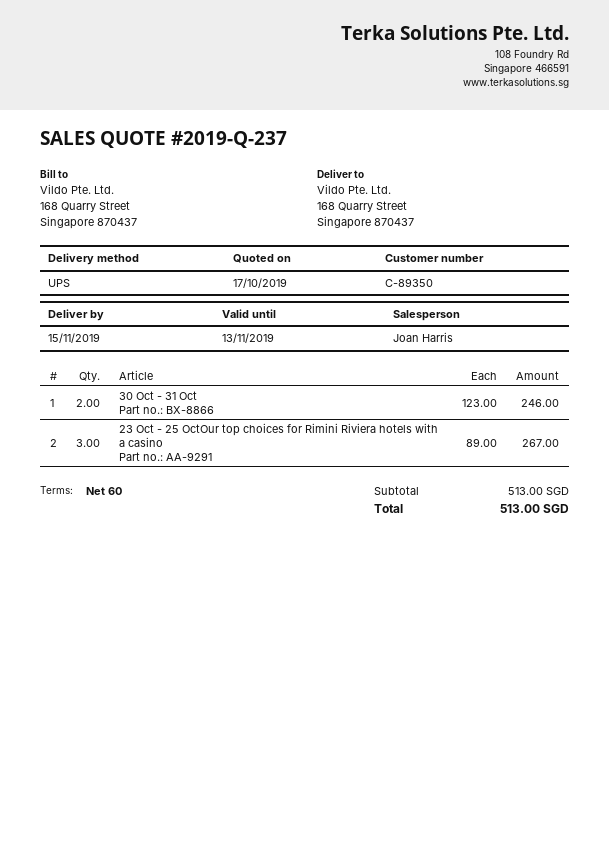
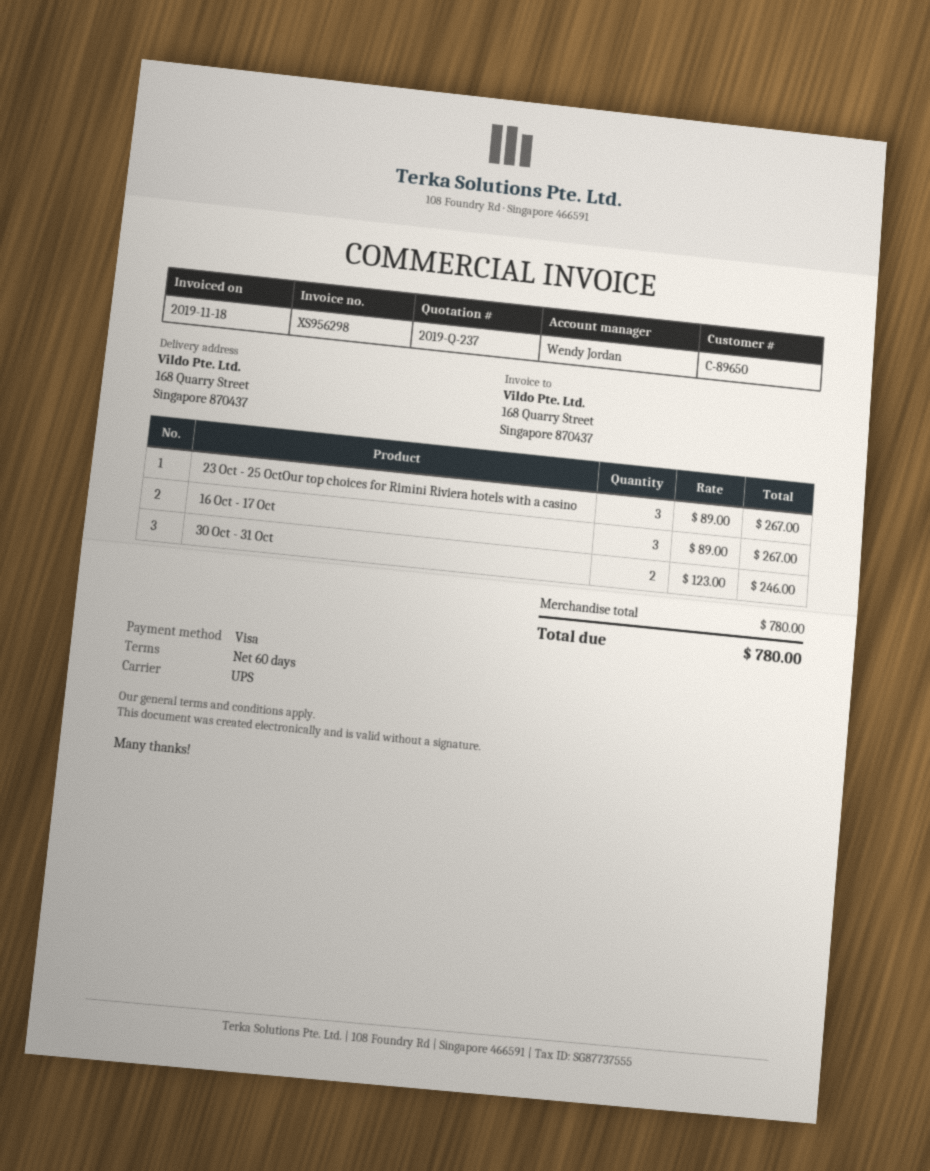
customer number: C-89350 -> C-89650
sales rep: Joan Harris -> Wendy Jordan
16 Oct - 17 Oct: none -> 3 x 89.00 = 267.00
subtotal: 513.00 -> 780.00
total: 513.00 -> 780.00

